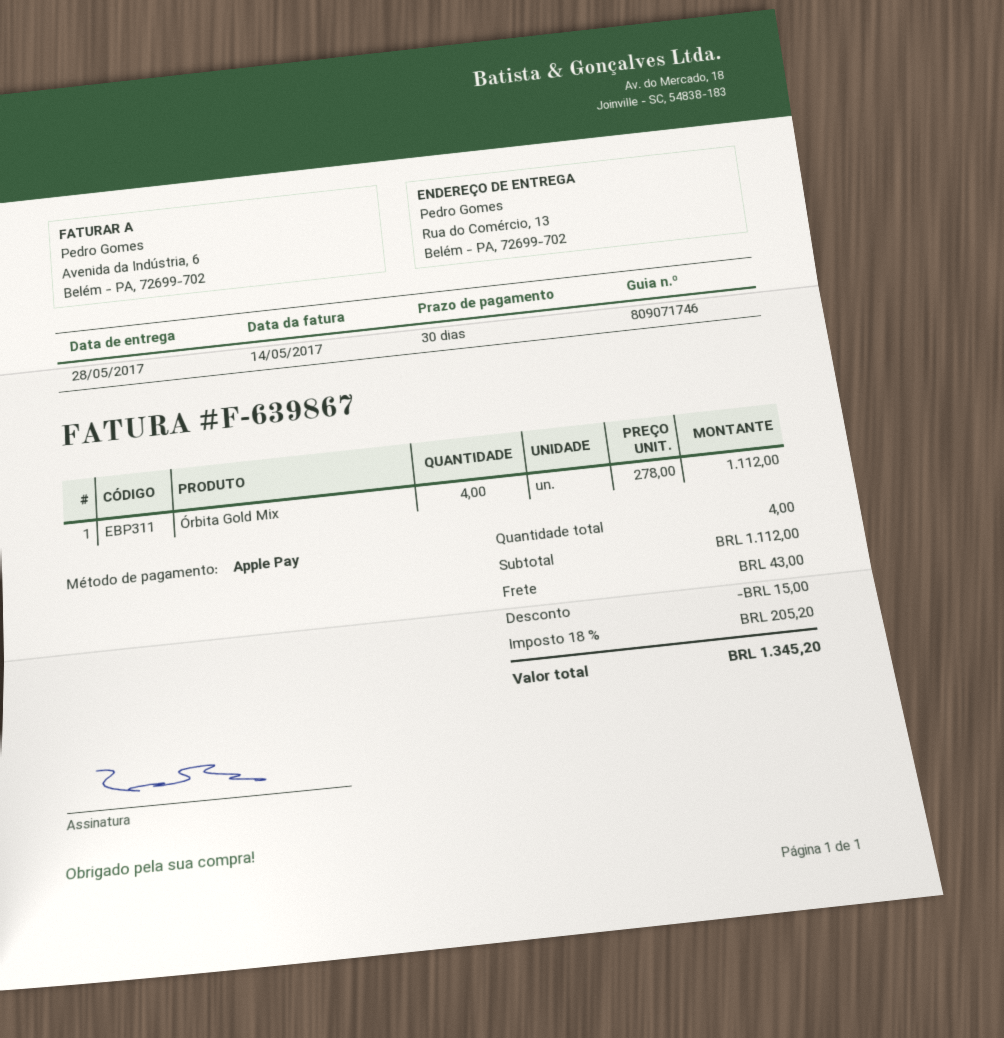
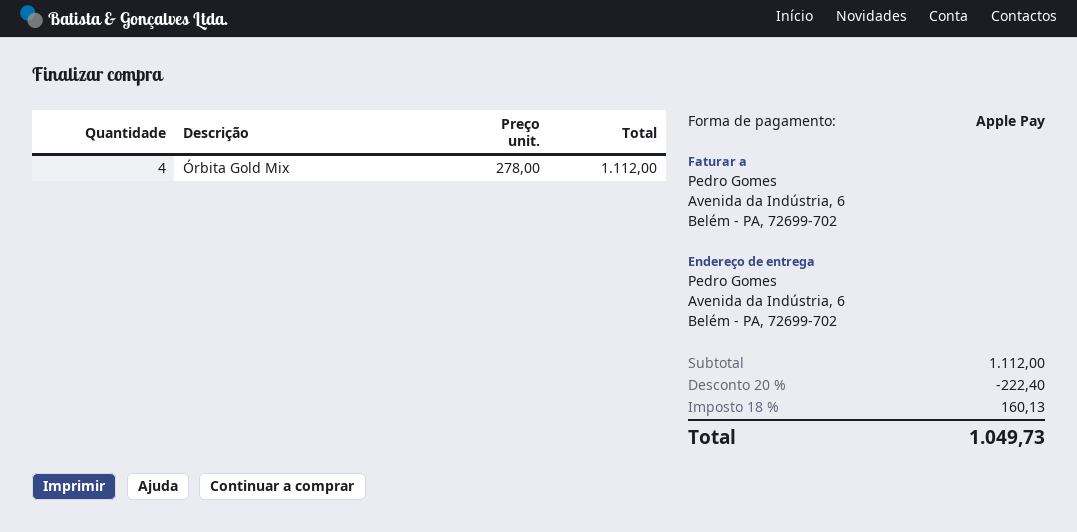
ship to: Rua do Comércio, 13, Belém - PA, 72699-702 -> Avenida da Indústria, 6, Belém - PA, 72699-702
discount: 15.00 -> 222.40
shipping: 43.00 -> none
tax: 18% = 205.20 -> 18% = 160.13
total: 1345.20 -> 1049.73

